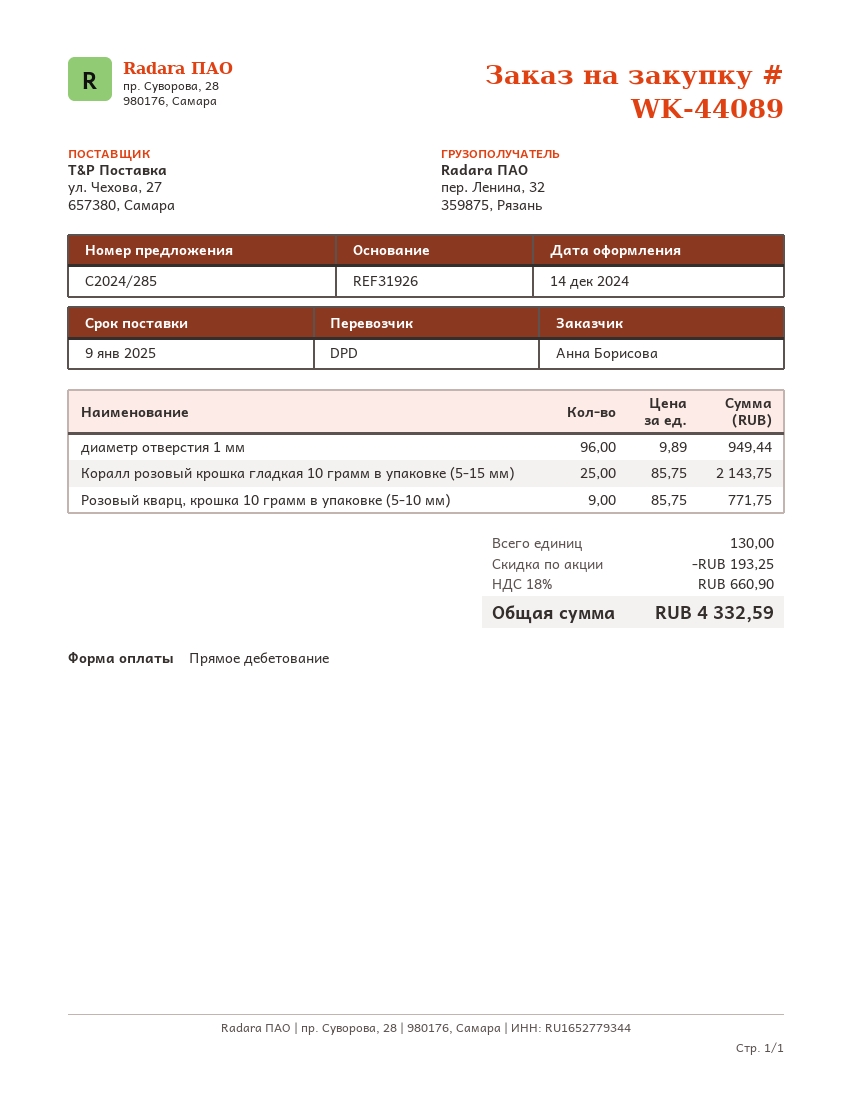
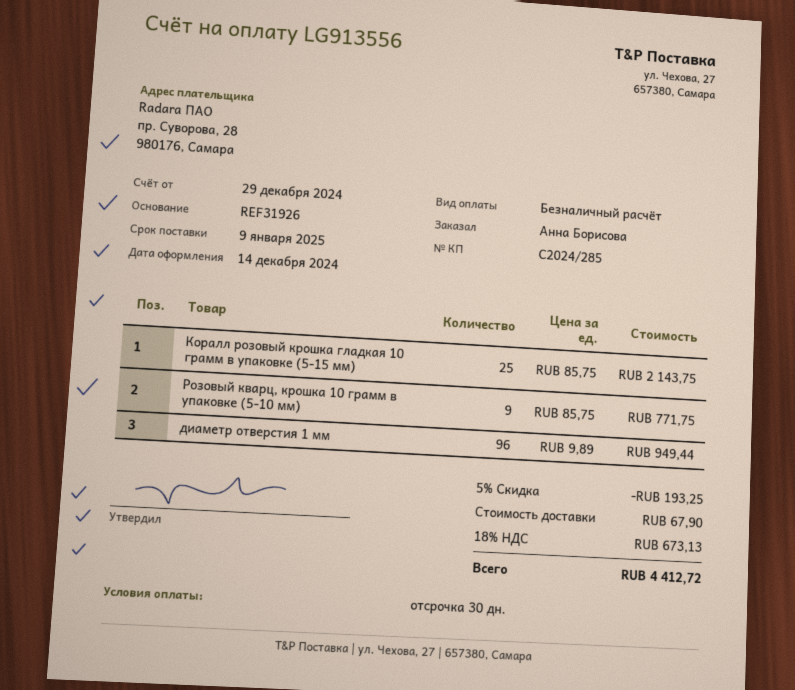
payment method: direct debit -> bank transfer
shipping: none -> 67.90
tax: 18% = 660.90 -> 18% = 673.13
total: 4332.59 -> 4412.72

